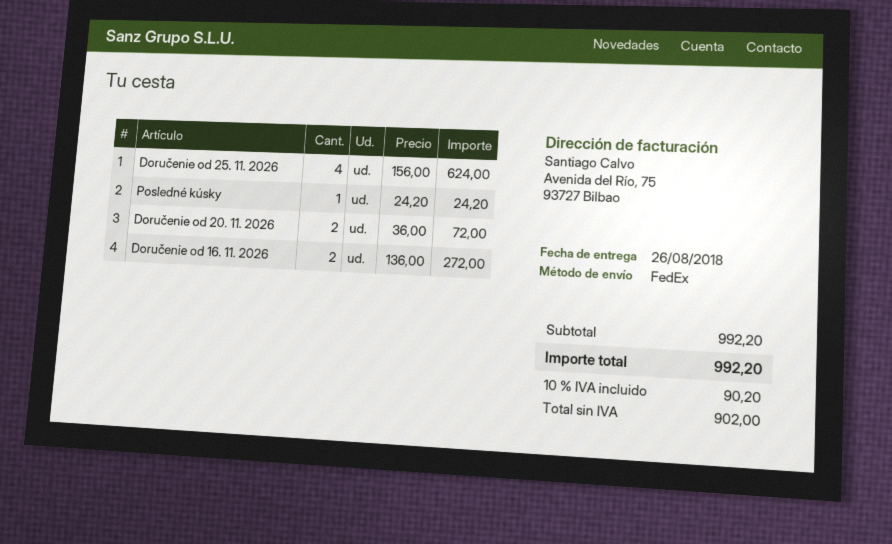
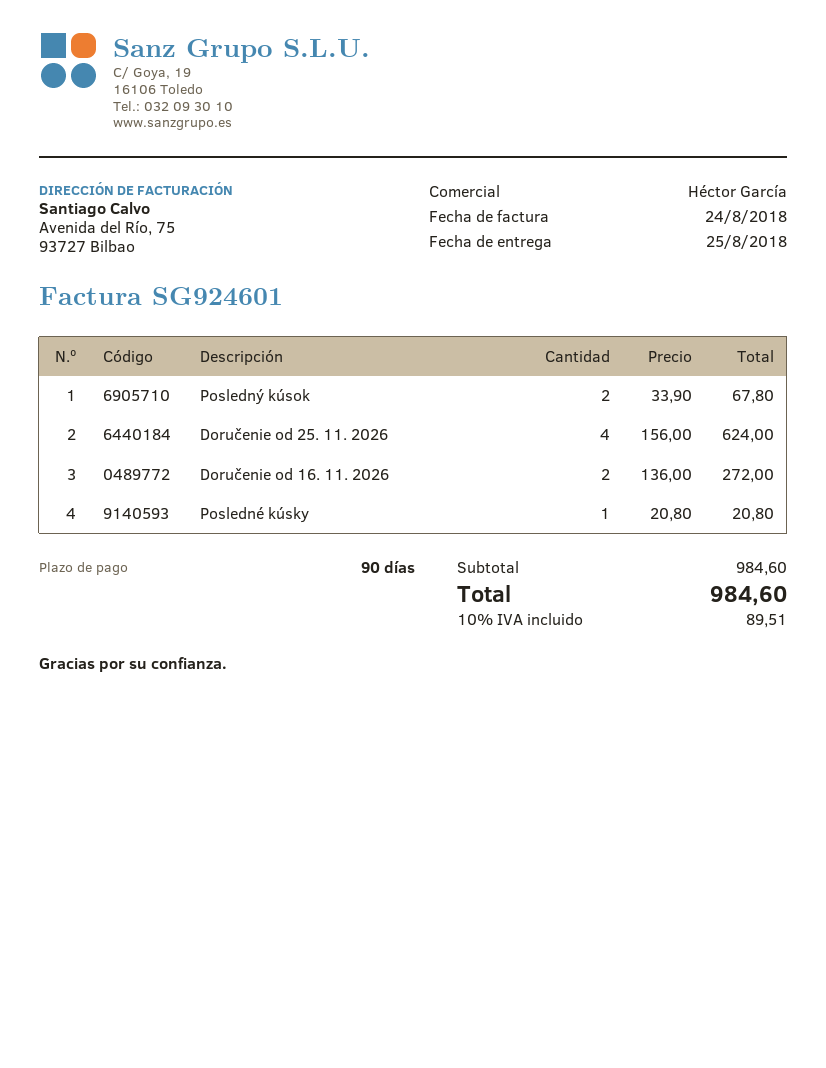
delivery date: 2018-08-26 -> 2018-08-25
Posledné kúsky: 1 x 24.20 = 24.20 -> 1 x 20.80 = 20.80
Doručenie od 20. 11. 2026: 2 x 36.00 = 72.00 -> none
Posledný kúsok: none -> 2 x 33.90 = 67.80
subtotal: 992.20 -> 984.60
tax: 10% = 90.20 -> 10% = 89.51
total: 992.20 -> 984.60

